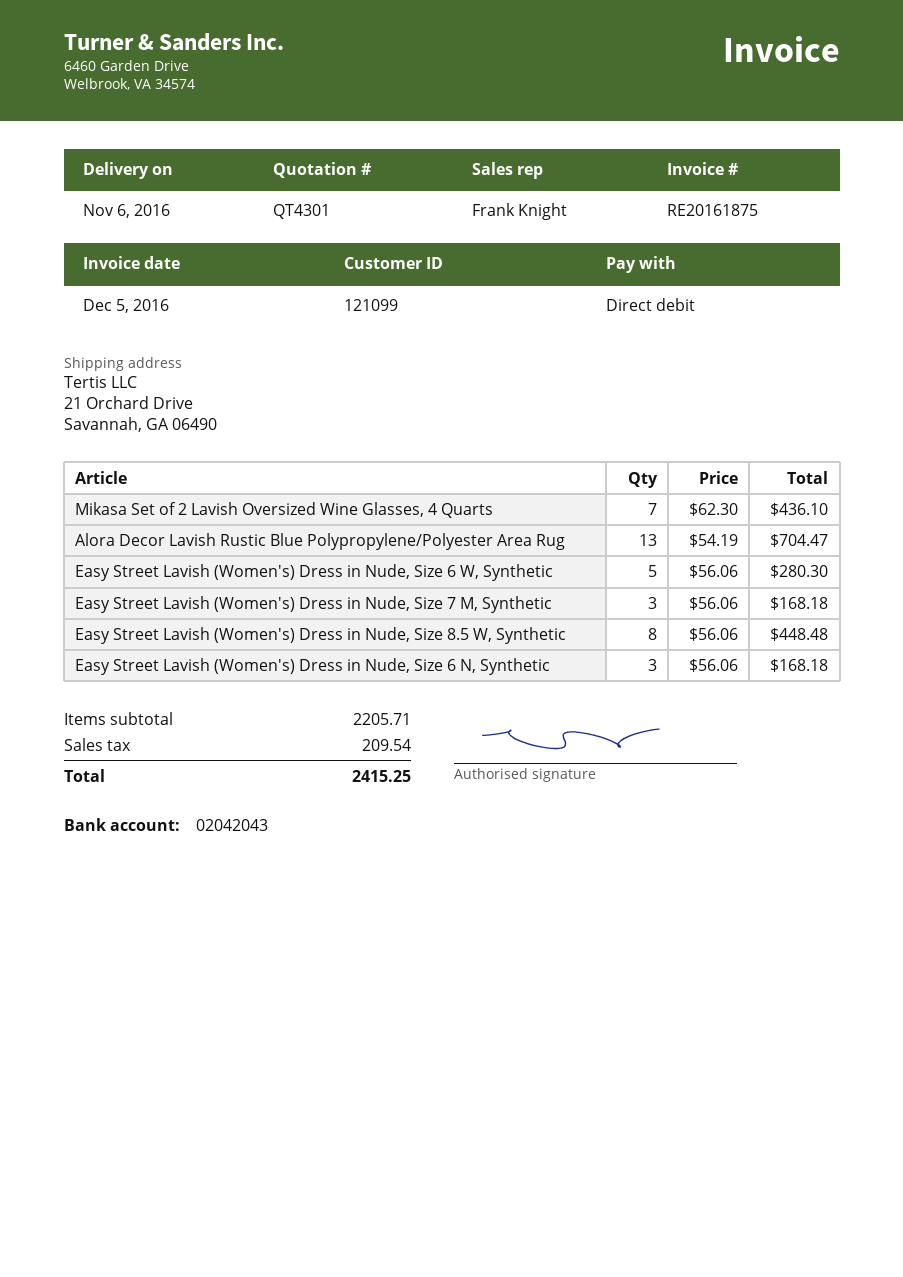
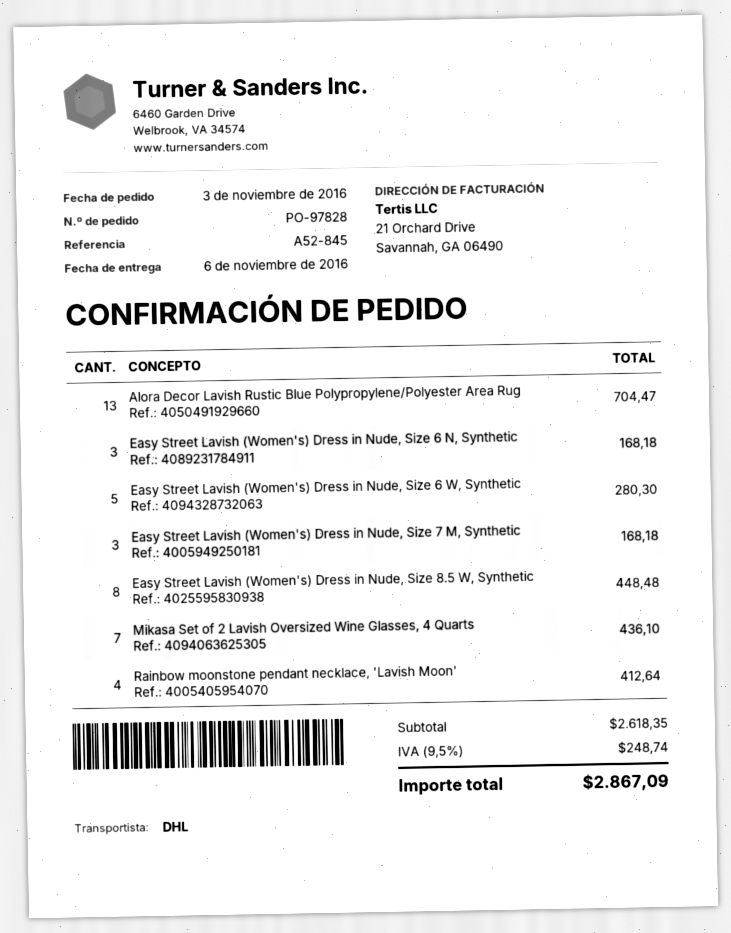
Rainbow moonstone pendant necklace, 'Lavish Moon': none -> 4 for 412.64
subtotal: 2205.71 -> 2618.35
tax: 209.54 -> 248.74
total: 2415.25 -> 2867.09

